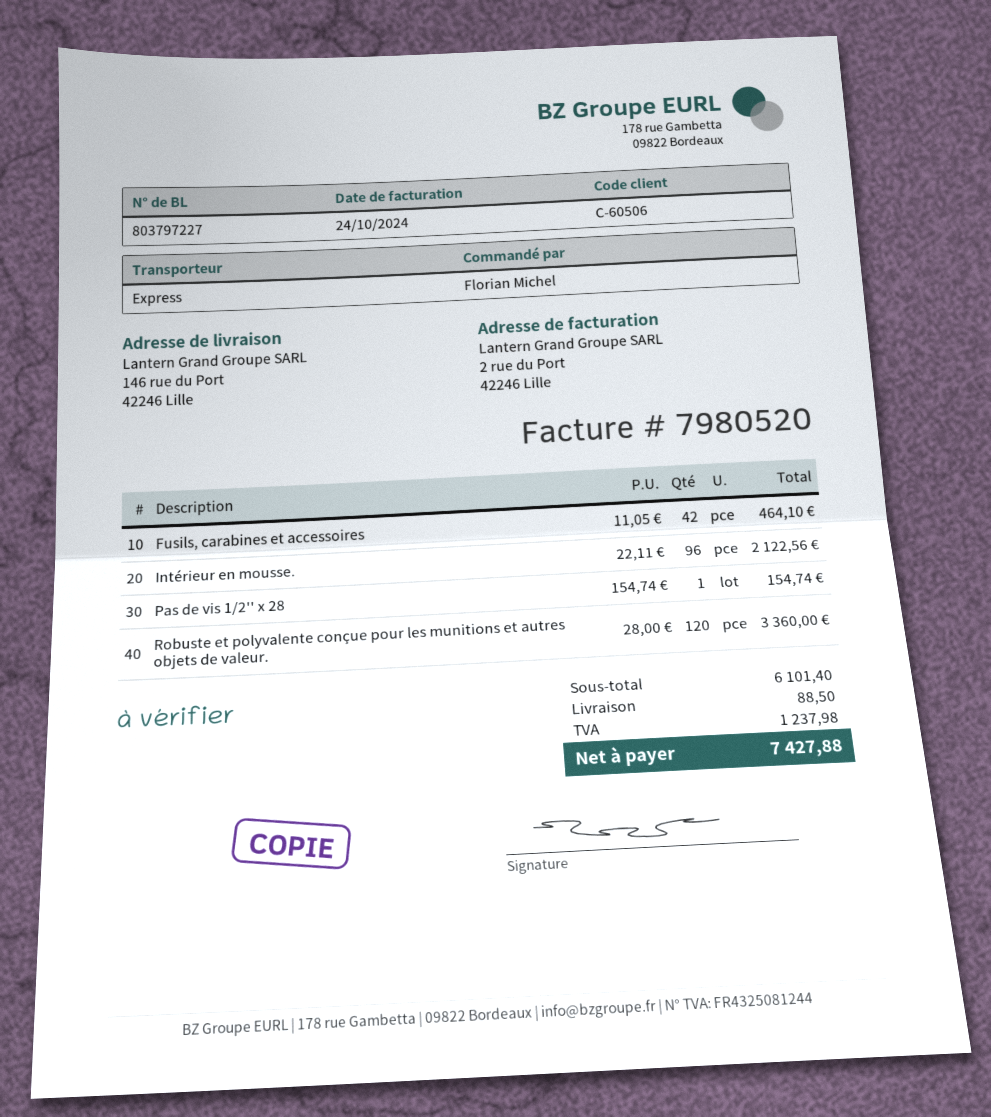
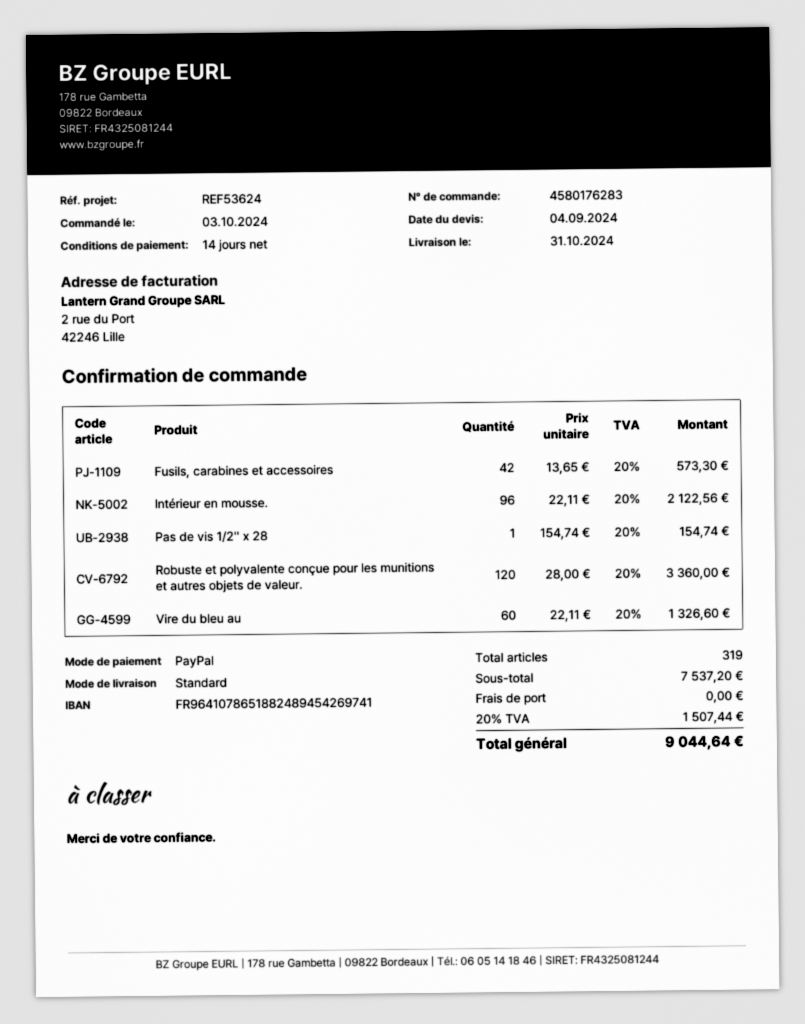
shipping method: express -> standard
Fusils, carabines et accessoires: 42 x 11.05 = 464.10 -> 42 x 13.65 = 573.30
Vire du bleu au: none -> 60 x 22.11 = 1326.60
subtotal: 6101.40 -> 7537.20
shipping: 88.50 -> 0.00
tax: 1237.98 -> 1507.44
total: 7427.88 -> 9044.64

